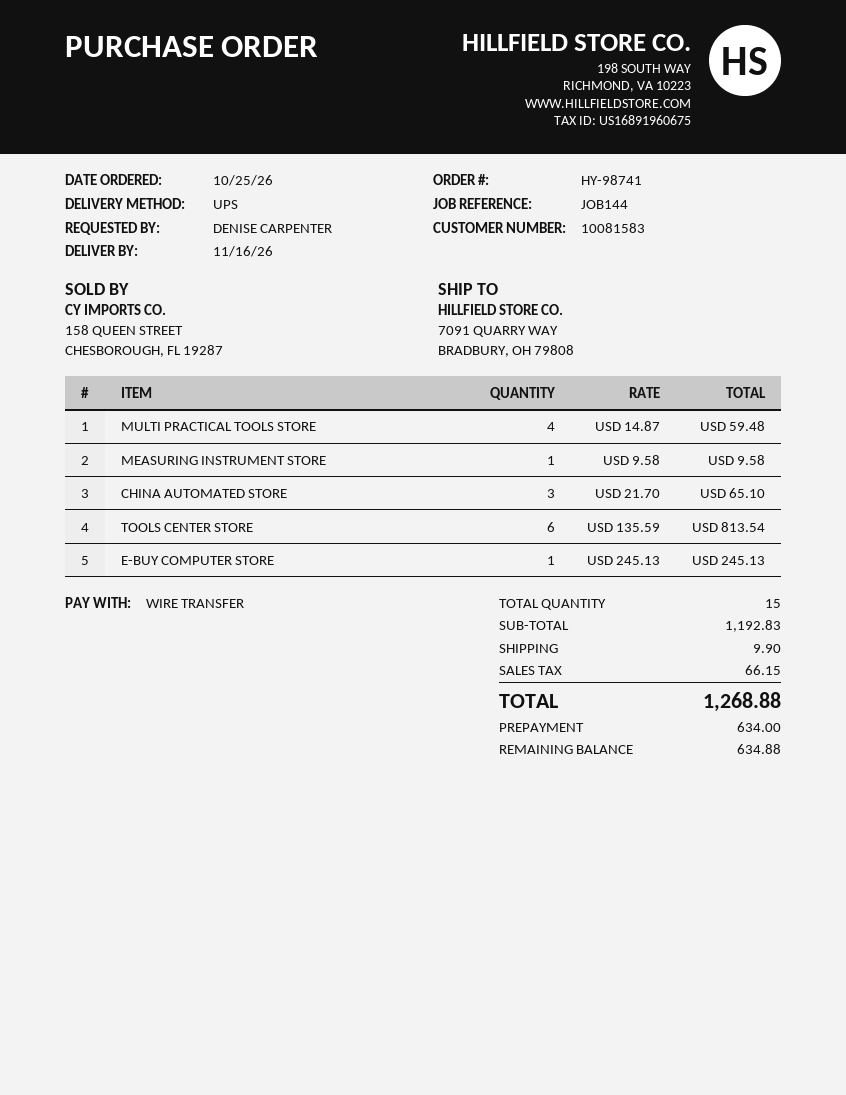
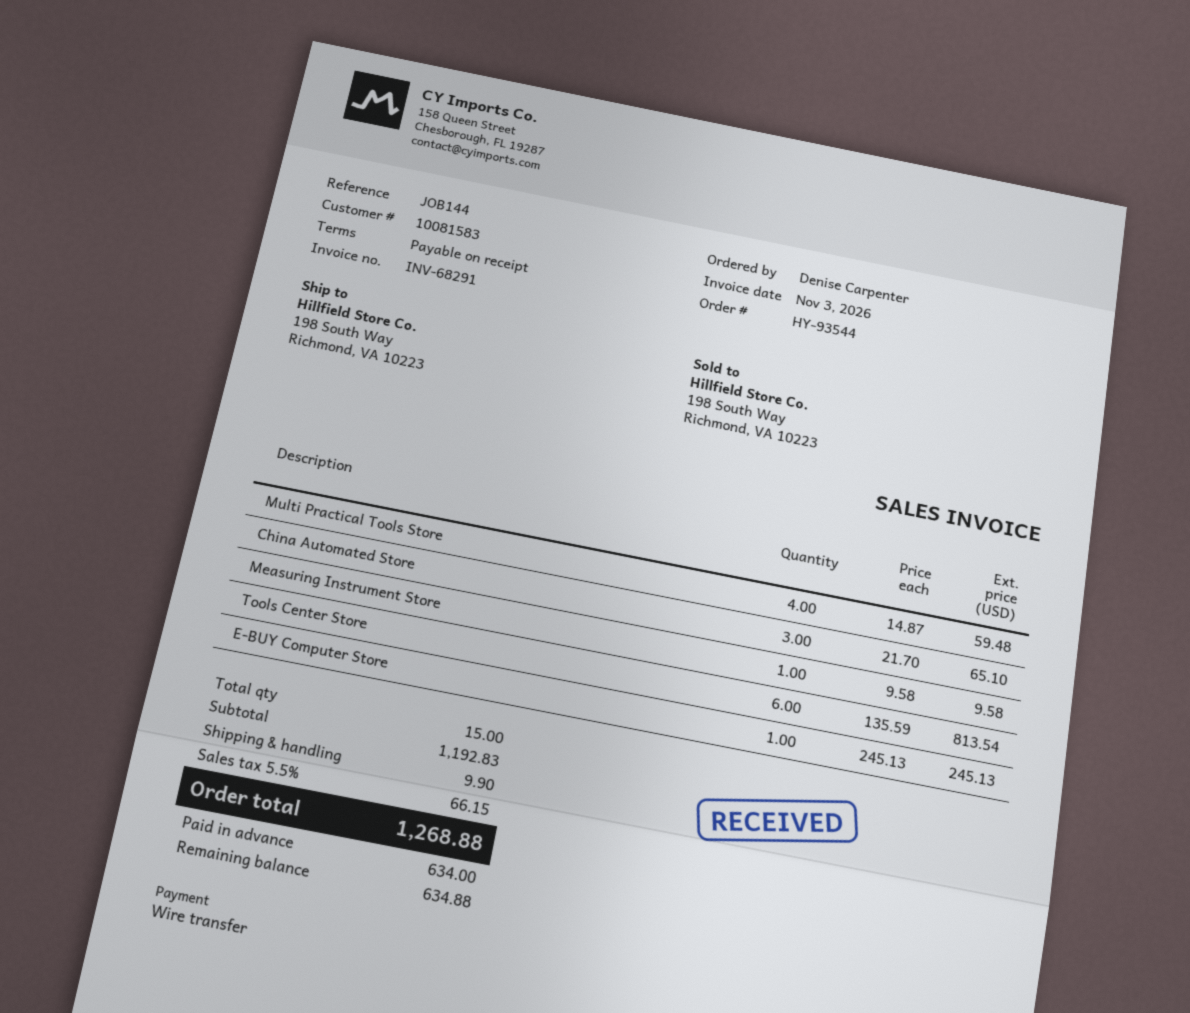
order number: HY-98741 -> HY-93544
ship to: 7091 QUARRY WAY, BRADBURY, OH 79808 -> 198 South Way, Richmond, VA 10223

